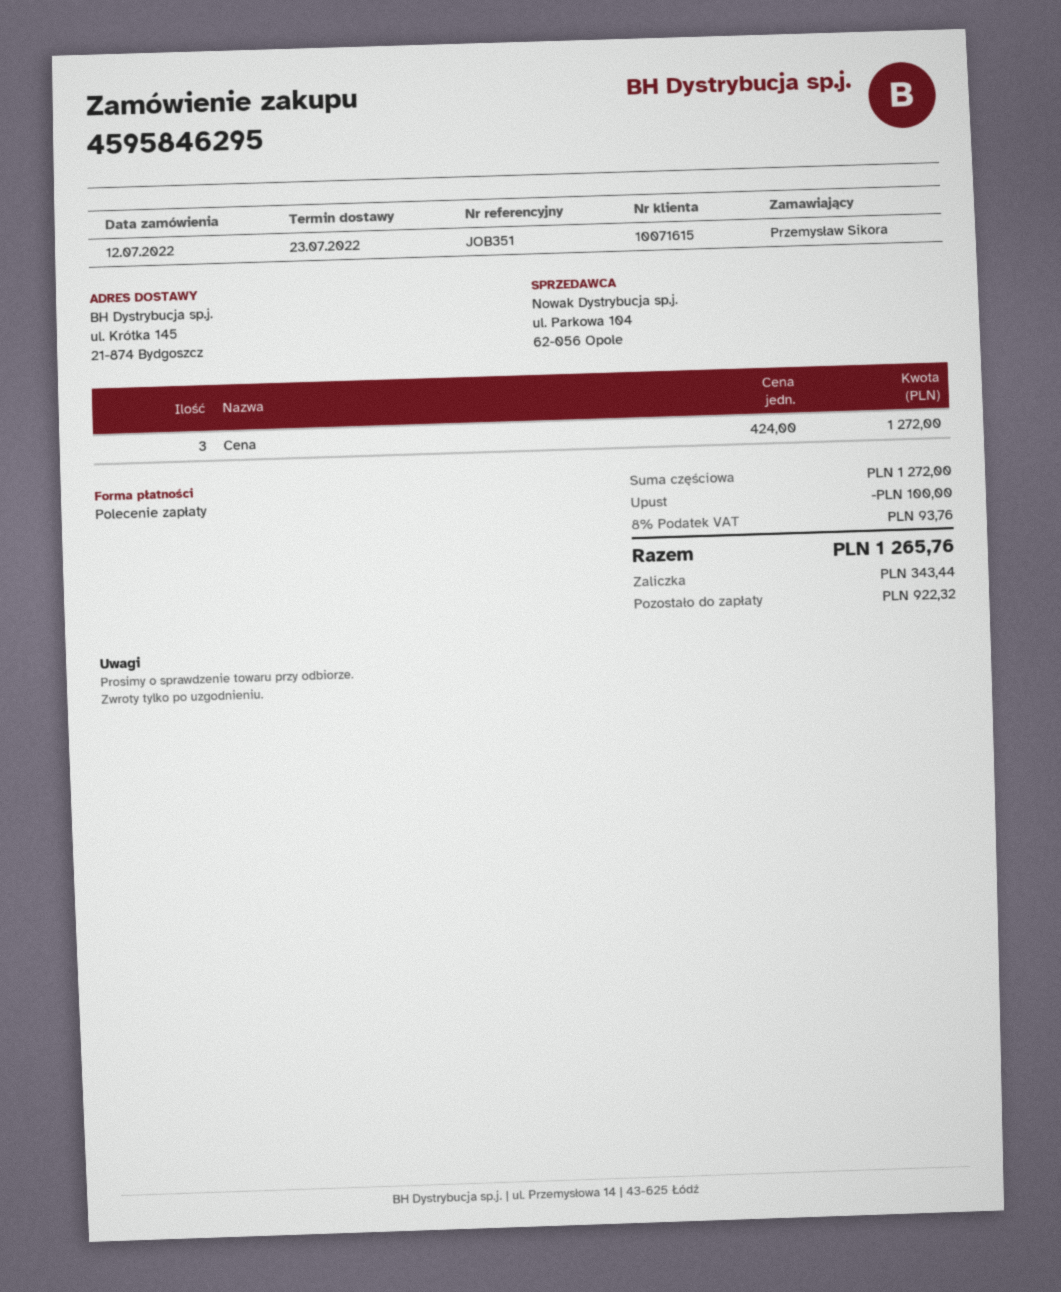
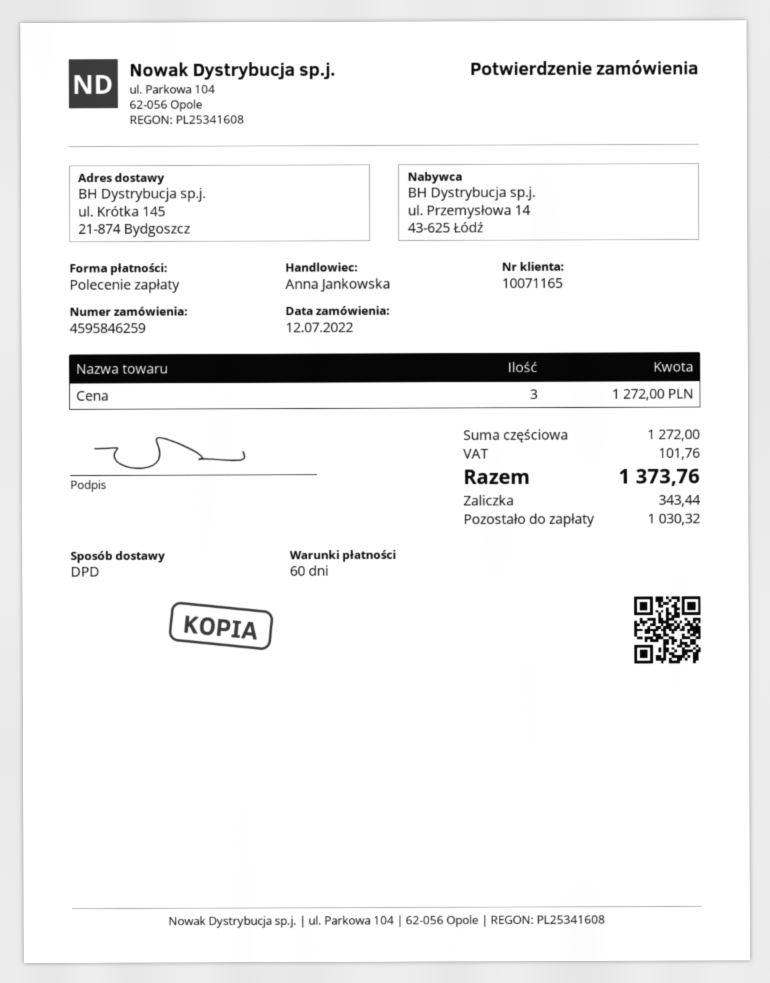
order number: 4595846295 -> 4595846259
customer number: 10071615 -> 10071165
discount: 100.00 -> none
tax: 93.76 -> 101.76
total: 1265.76 -> 1373.76
balance: 922.32 -> 1030.32

